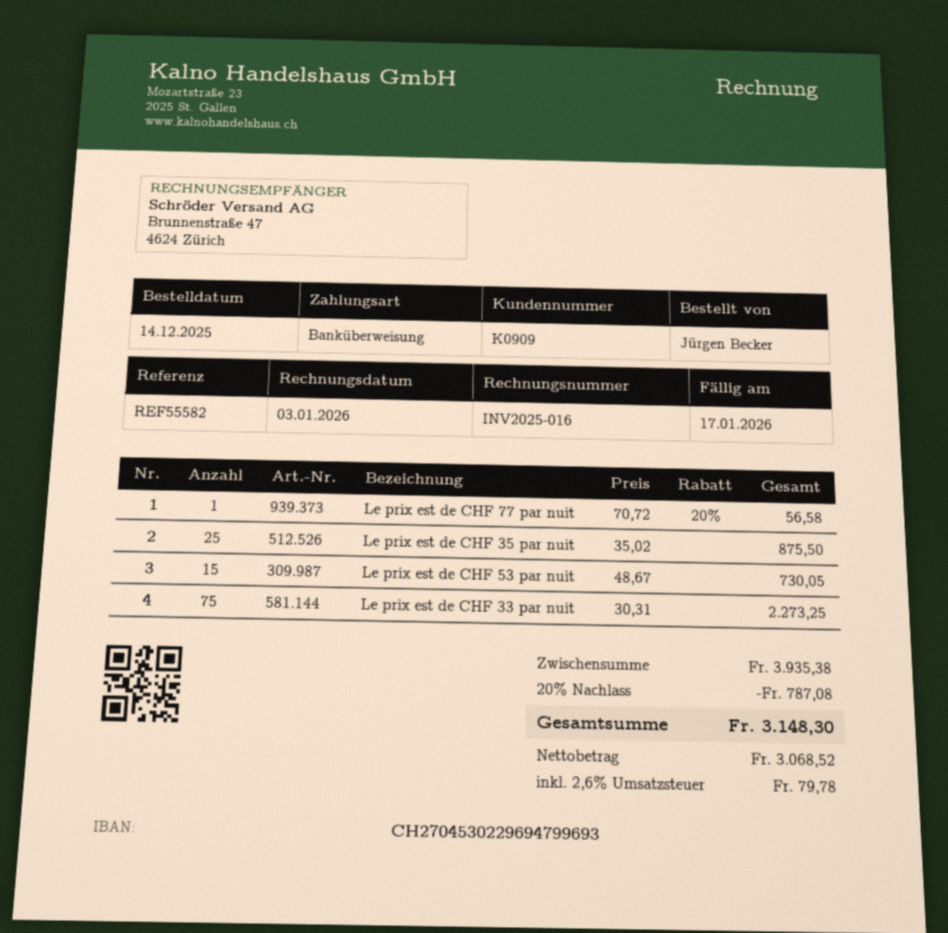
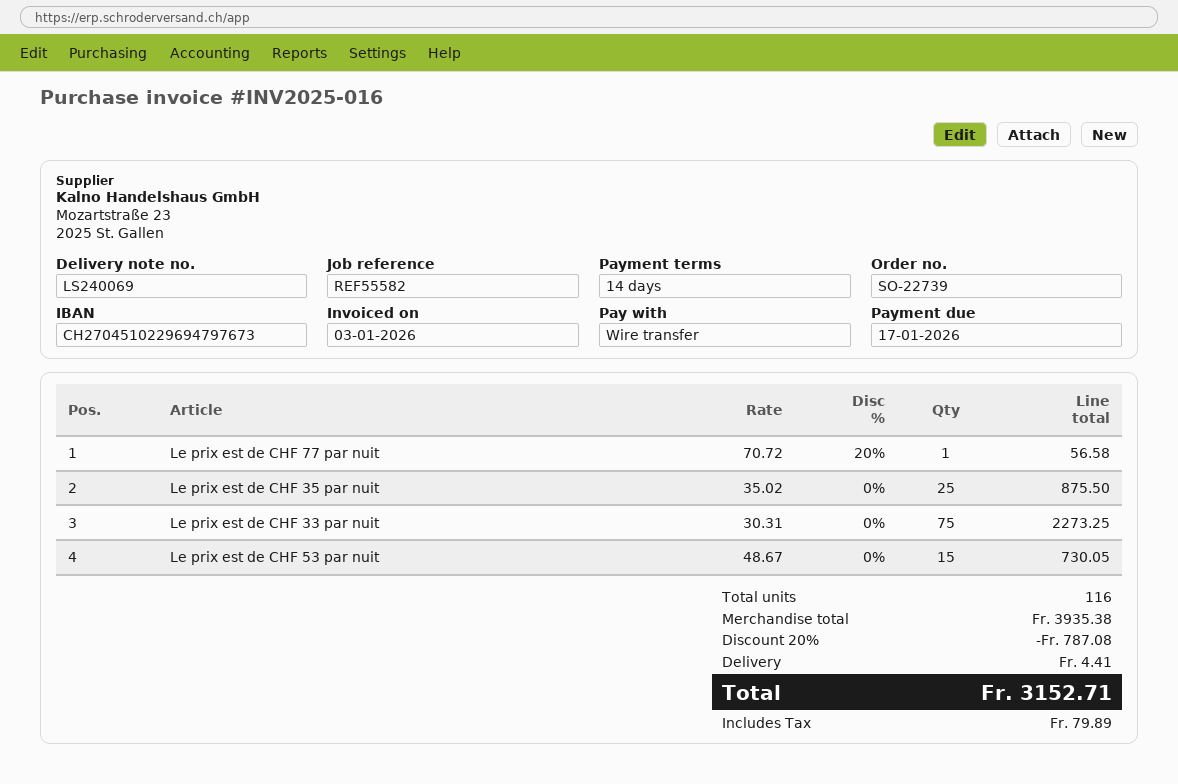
bank account: CH2704530229694799693 -> CH2704510229694797673
shipping: none -> 4.41
tax: 79.78 -> 79.89
total: 3148.30 -> 3152.71

